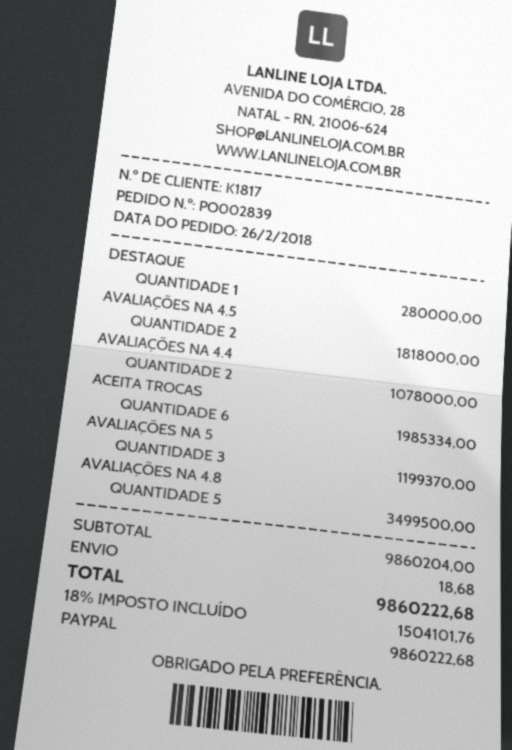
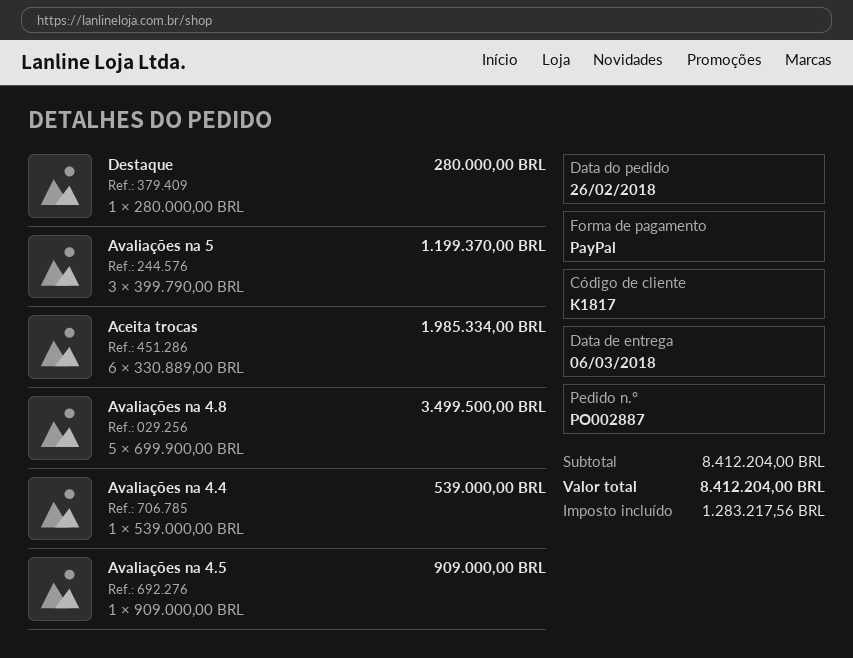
order number: PO002839 -> PO002887
AVALIAÇÕES NA 4.5: 2 for 1818000.00 -> 1 for 909000.00
AVALIAÇÕES NA 4.4: 2 for 1078000.00 -> 1 for 539000.00
subtotal: 9860204.00 -> 8412204.00
shipping: 18.68 -> none
tax: 1504101.76 -> 1283217.56
total: 9860222.68 -> 8412204.00

